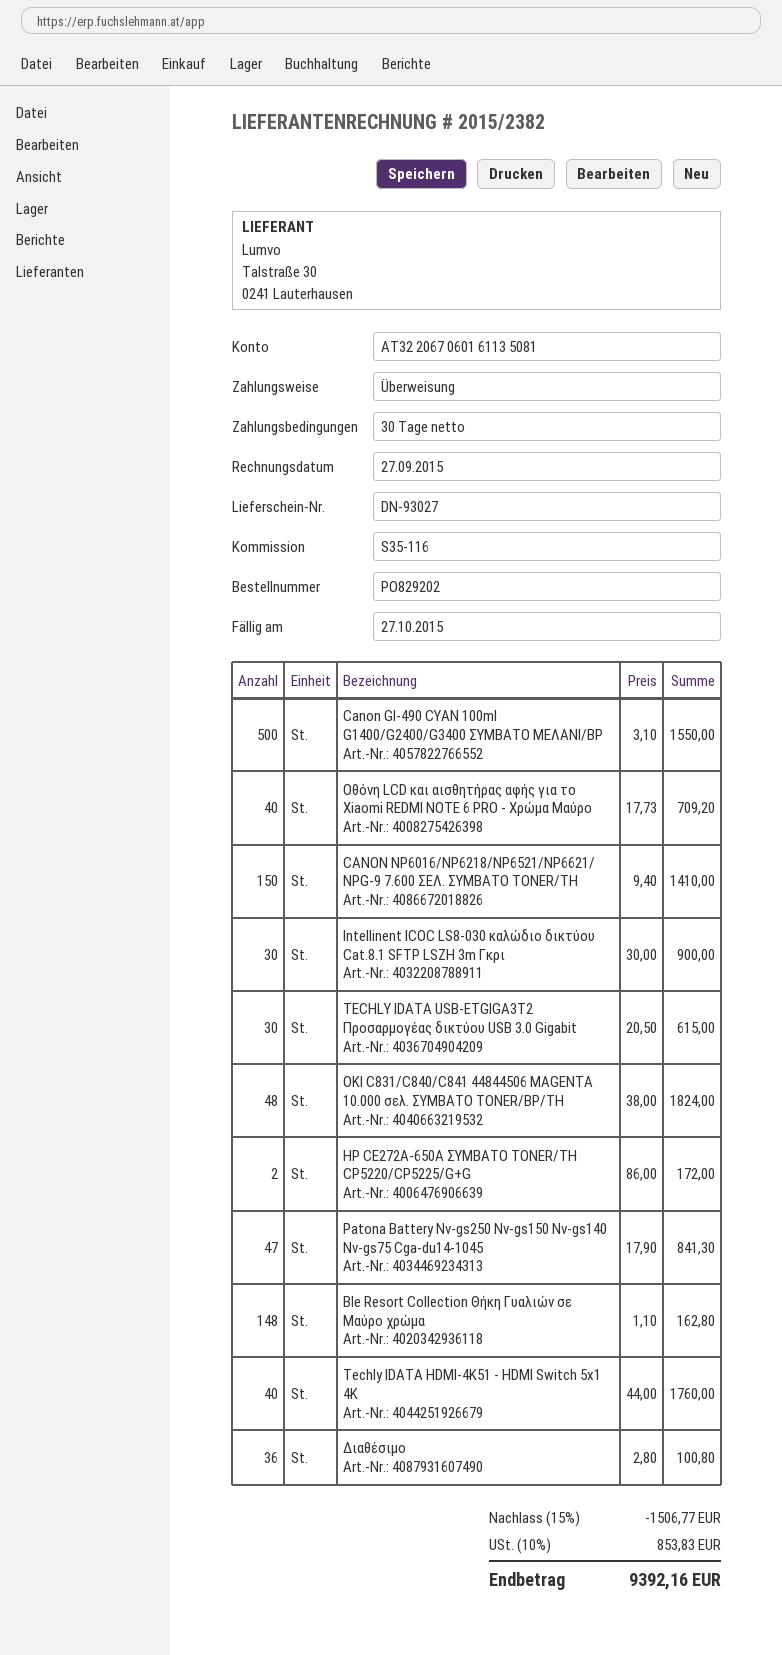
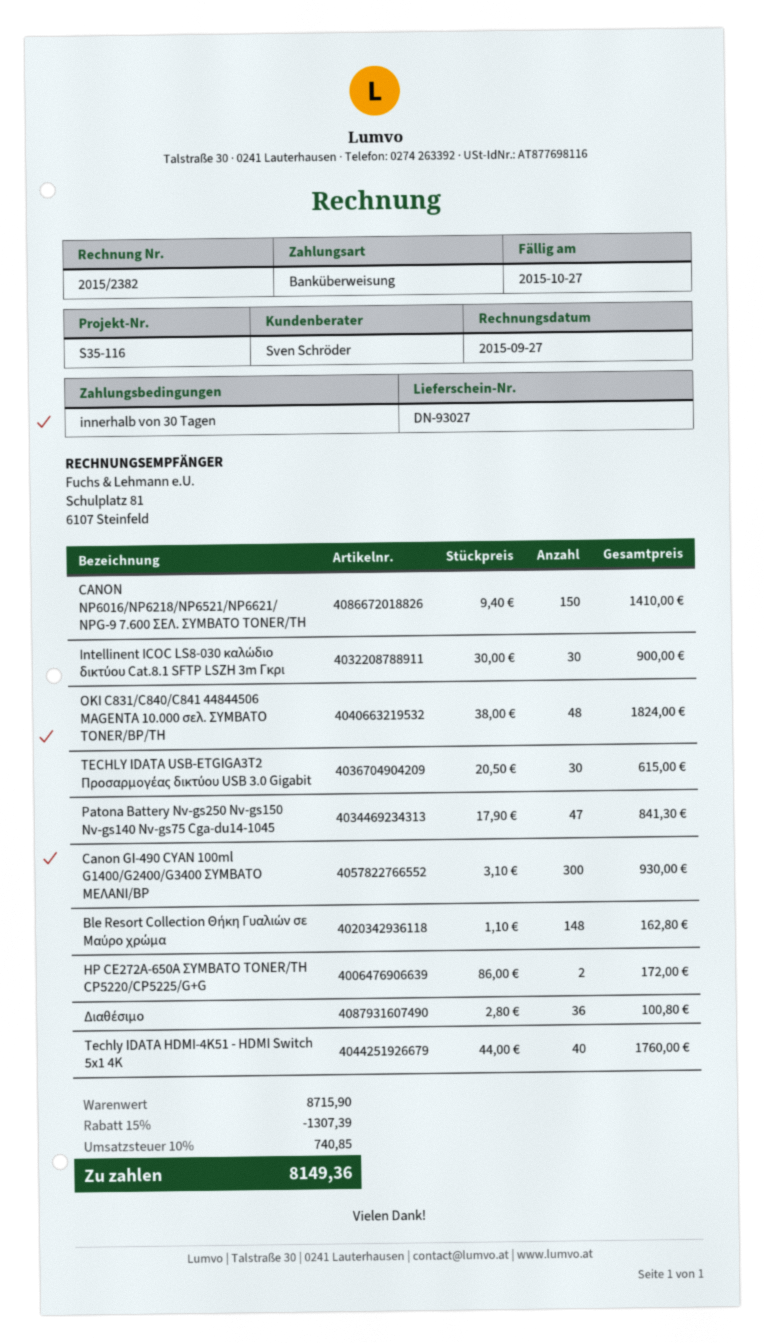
Canon GI-490 CYAN 100ml G1400/G2400/G3400 ΣΥΜΒΑΤΟ ΜΕΛΑΝΙ/BP: 500 x 3.10 = 1550.00 -> 300 x 3.10 = 930.00
Οθόνη LCD και αισθητήρας αφής για το Xiaomi REDMI NOTE 6 PRO - Χρώμα Μαύρο: 40 x 17.73 = 709.20 -> none
discount: 15% = 1506.77 -> 15% = 1307.39
tax: 10% = 853.83 -> 10% = 740.85
total: 9392.16 -> 8149.36

